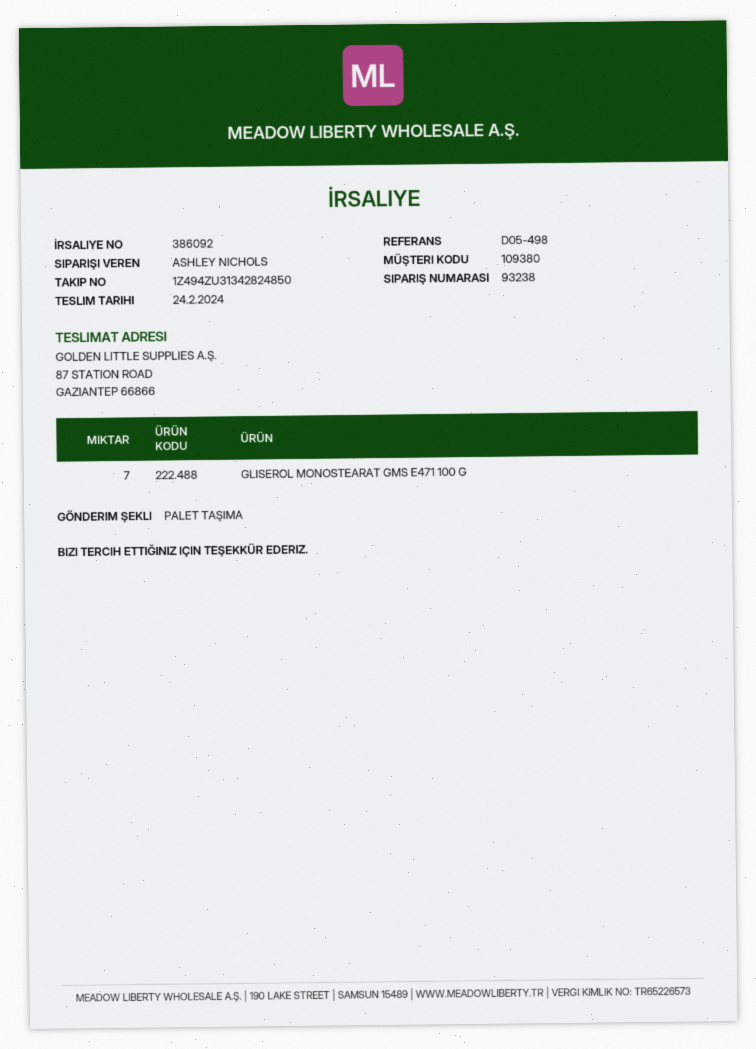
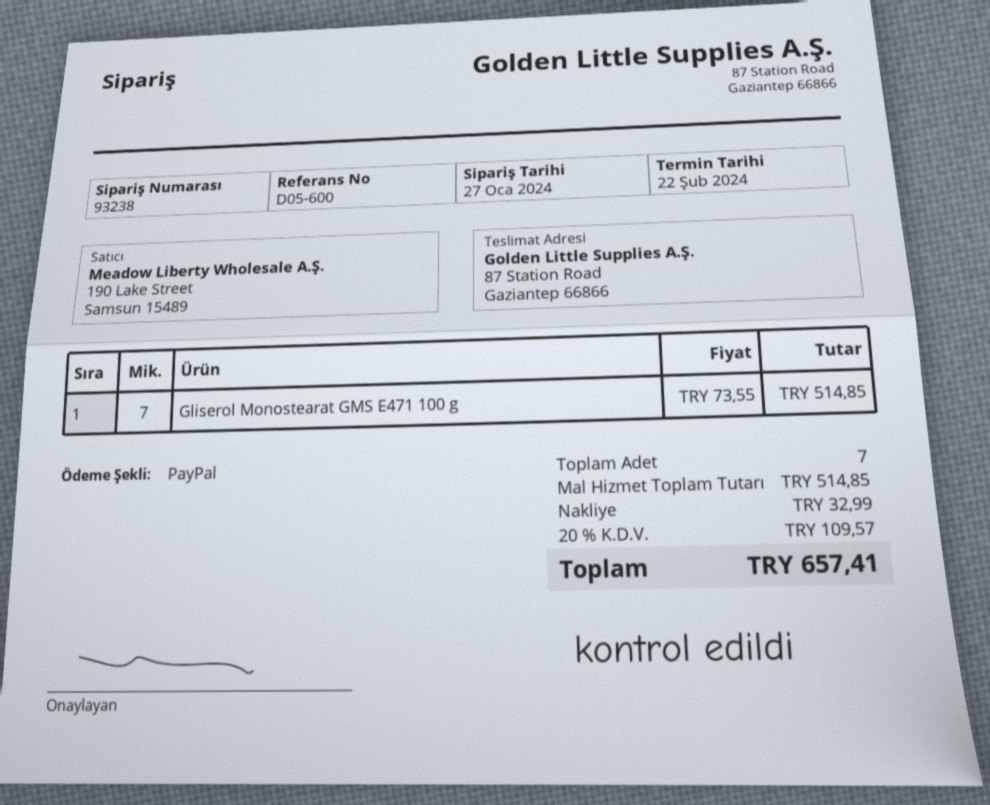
delivery date: 2024-02-24 -> 2024-02-22
reference: D05-498 -> D05-600

